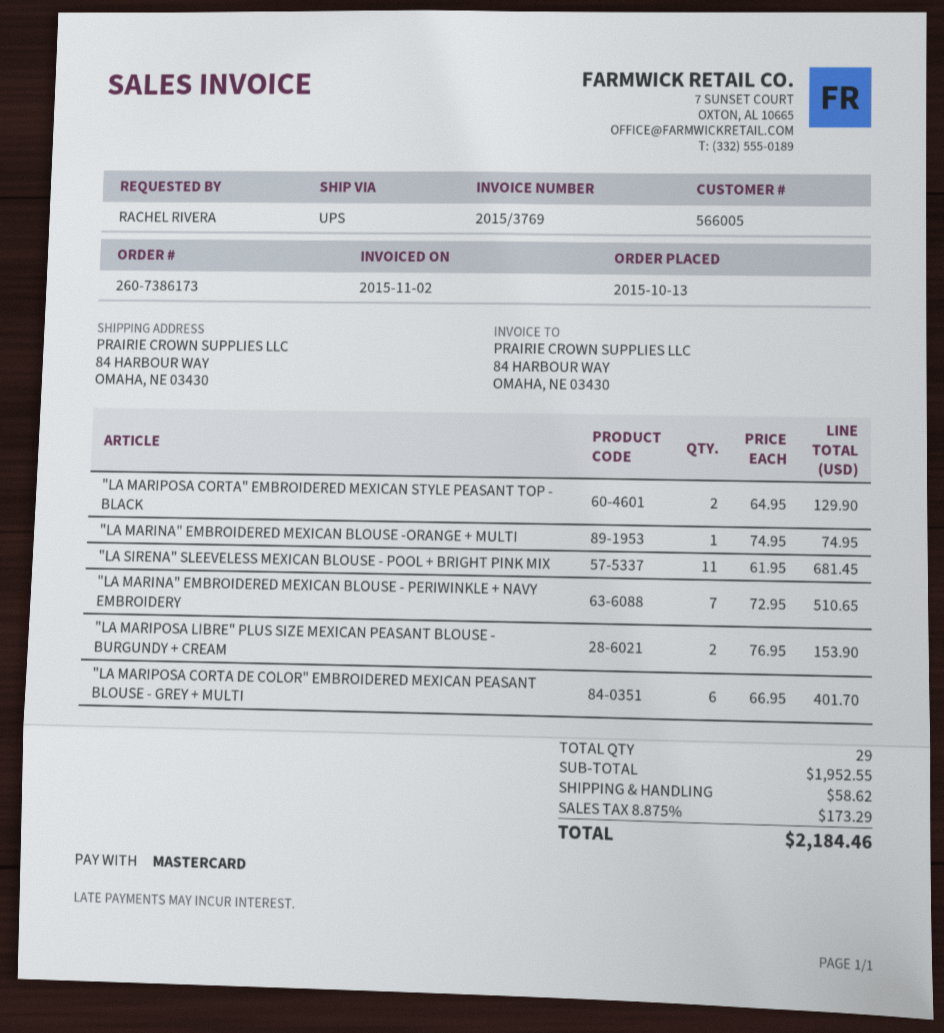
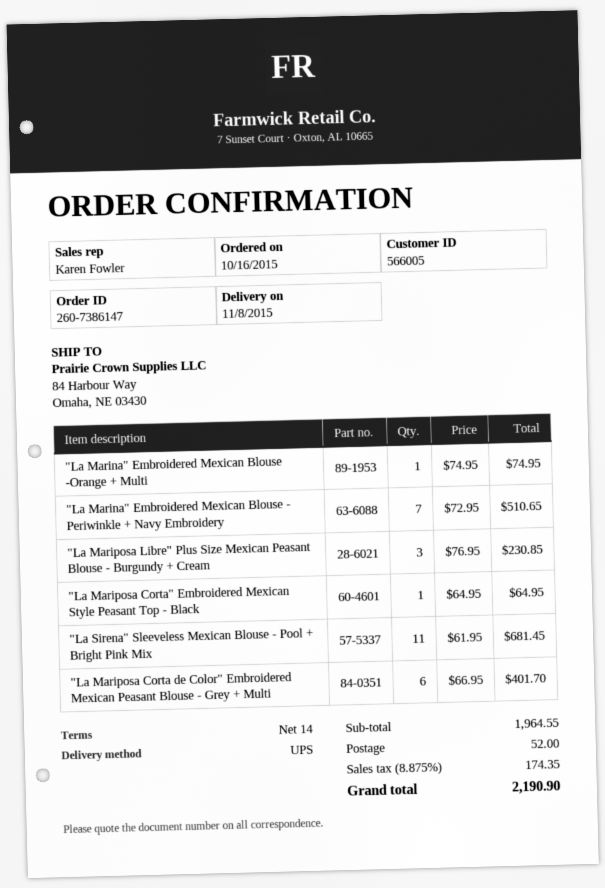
order number: 260-7386173 -> 260-7386147
order date: 2015-10-13 -> 2015-10-16
"LA MARIPOSA CORTA" EMBROIDERED MEXICAN STYLE PEASANT TOP - BLACK: 2 x 64.95 = 129.90 -> 1 x 64.95 = 64.95
"LA MARIPOSA LIBRE" PLUS SIZE MEXICAN PEASANT BLOUSE - BURGUNDY + CREAM: 2 x 76.95 = 153.90 -> 3 x 76.95 = 230.85
subtotal: 1952.55 -> 1964.55
shipping: 58.62 -> 52.00
tax: 8.875% = 173.29 -> 8.875% = 174.35
total: 2184.46 -> 2190.90

